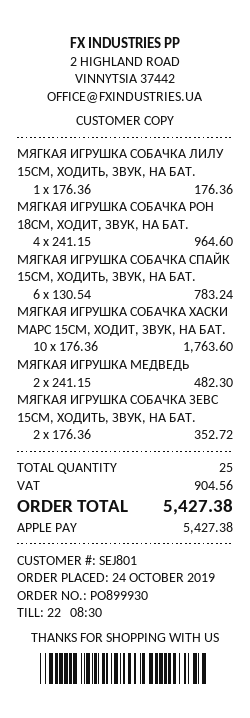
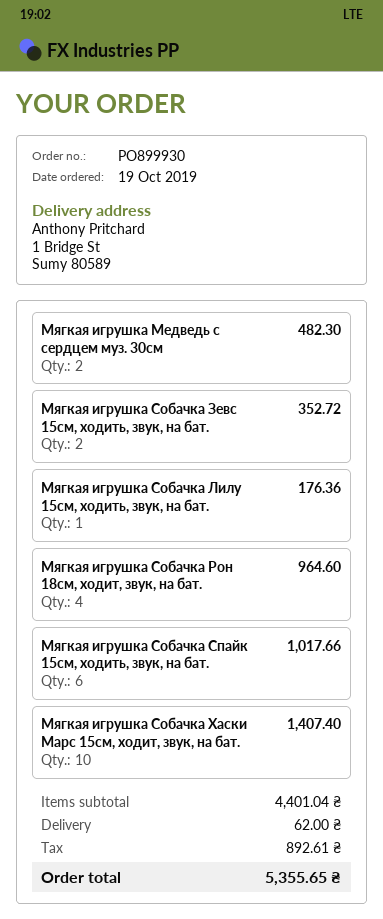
order date: 2019-10-24 -> 2019-10-19
МЯГКАЯ ИГРУШКА СОБАЧКА СПАЙК 15СМ, ХОДИТЬ, ЗВУК, НА БАТ.: 6 for 783.24 -> 6 for 1017.66
МЯГКАЯ ИГРУШКА СОБАЧКА ХАСКИ МАРС 15CМ, ХОДИТ, ЗВУК, НА БАТ.: 10 for 1763.60 -> 10 for 1407.40
shipping: none -> 62.00
tax: 904.56 -> 892.61
total: 5427.38 -> 5355.65

